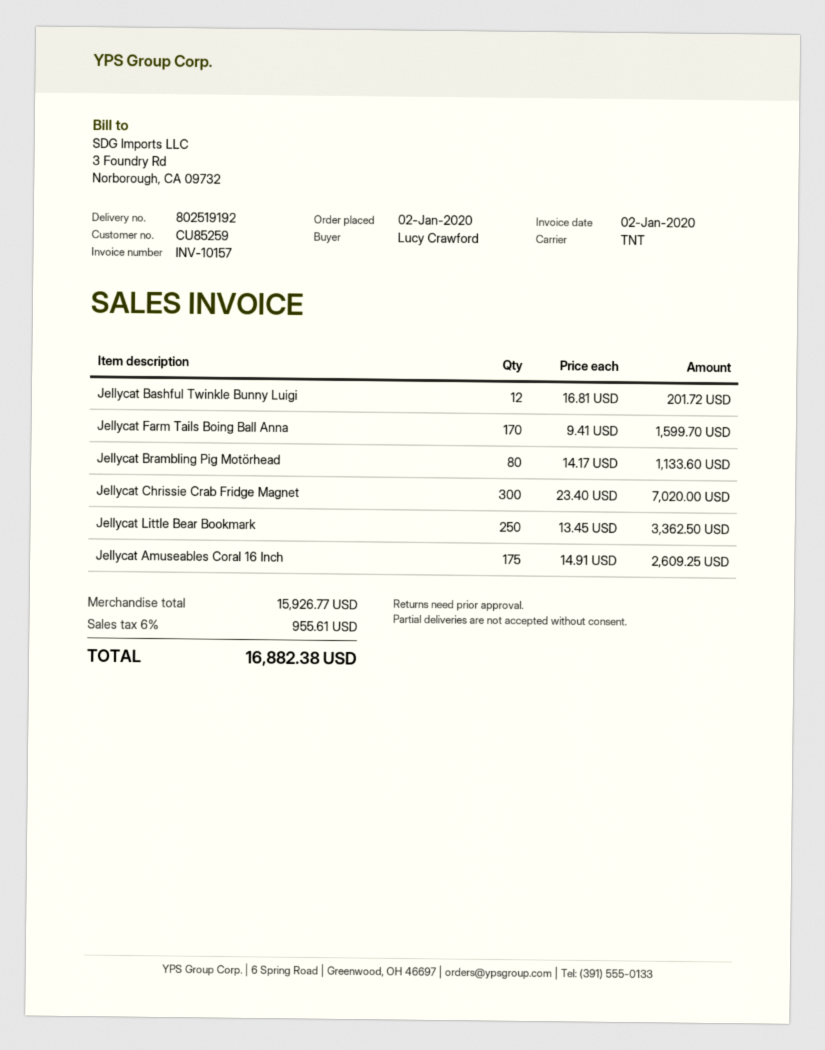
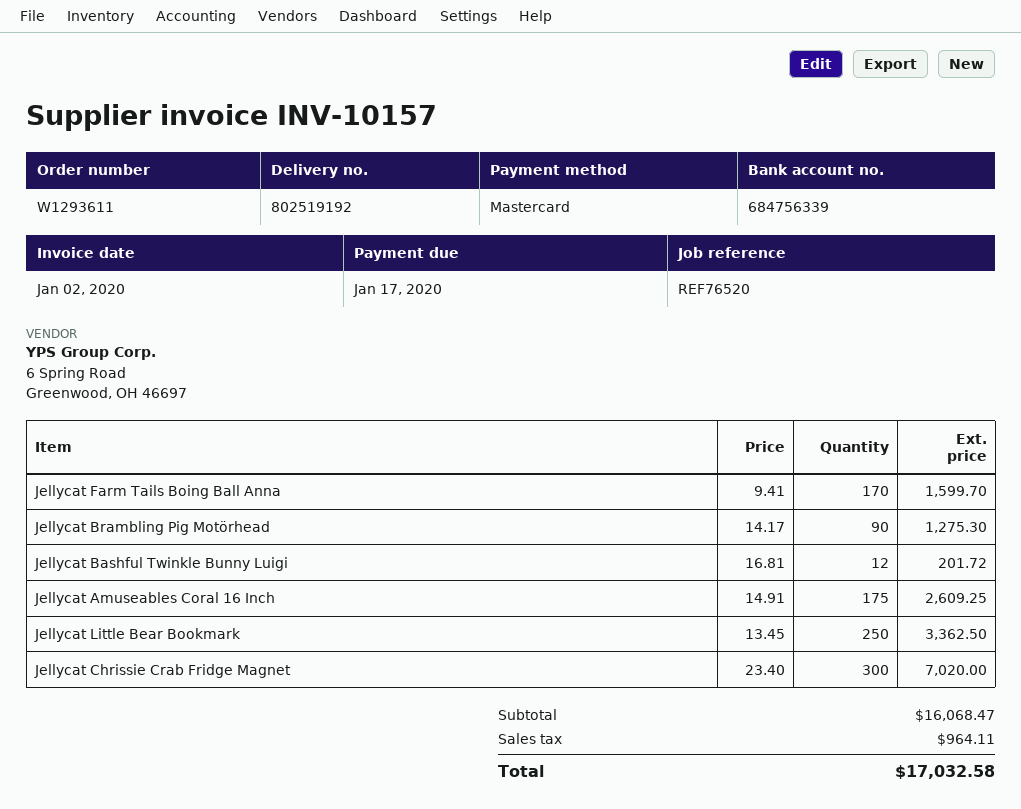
Jellycat Brambling Pig Motörhead: 80 x 14.17 = 1133.60 -> 90 x 14.17 = 1275.30
subtotal: 15926.77 -> 16068.47
tax: 955.61 -> 964.11
total: 16882.38 -> 17032.58

